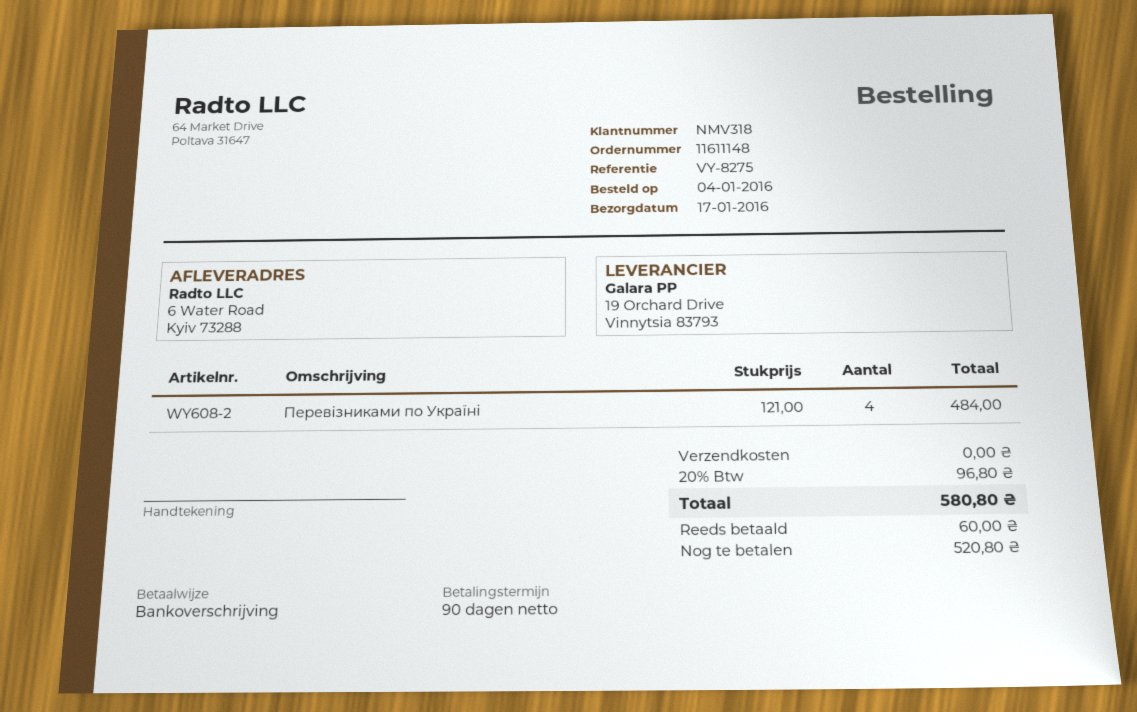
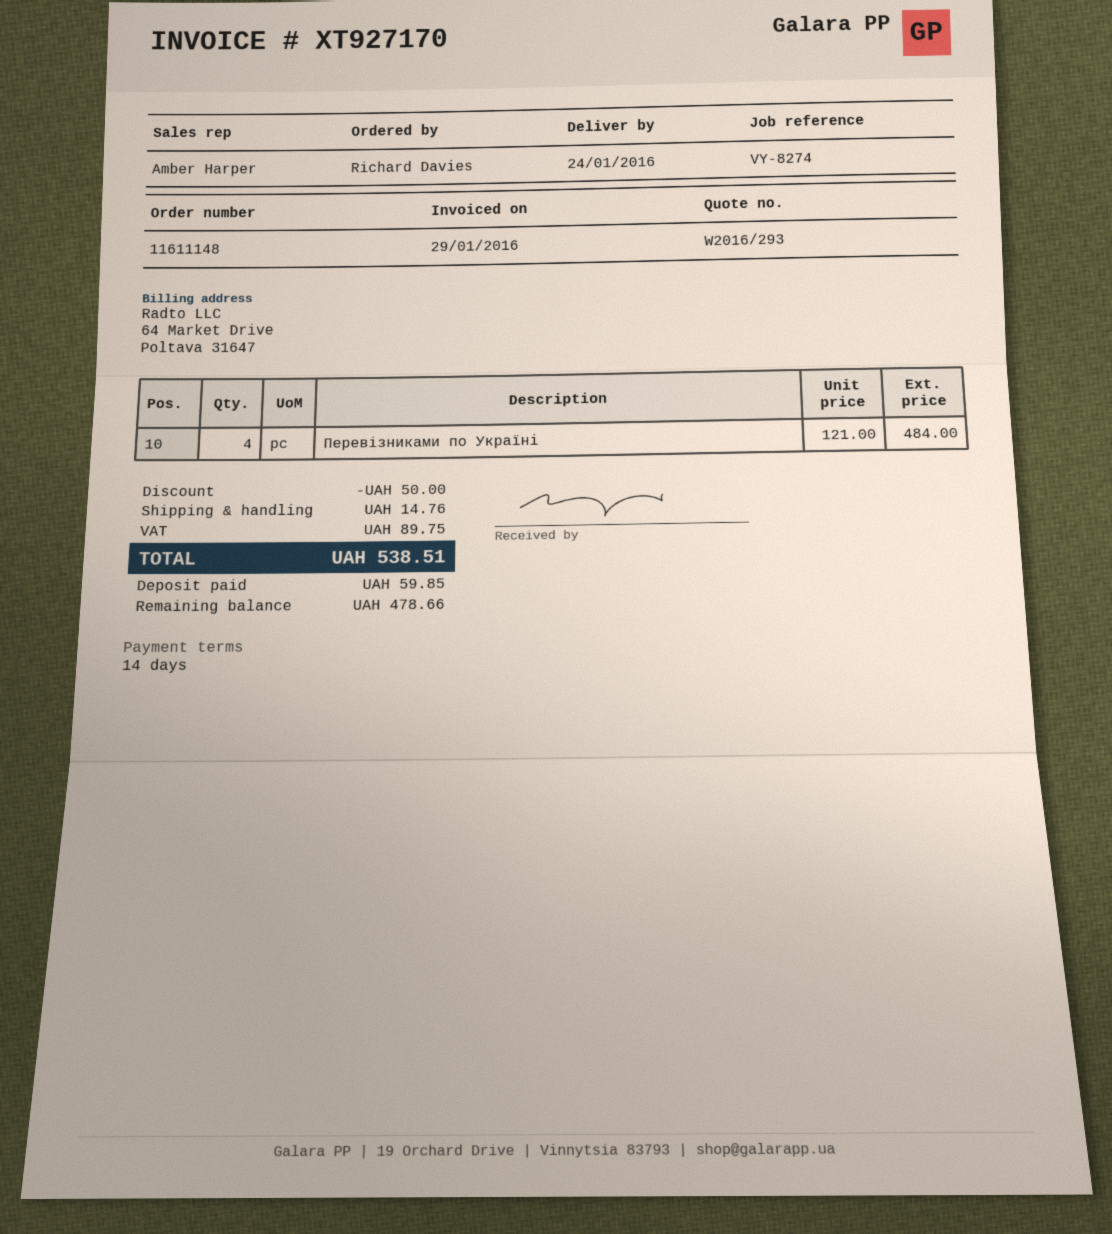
delivery date: 2016-01-17 -> 2016-01-24
payment terms: 90 days -> 14 days
reference: VY-8275 -> VY-8274
discount: none -> 50.00
shipping: 0.00 -> 14.76
tax: 96.80 -> 89.75
total: 580.80 -> 538.51
deposit: 60.00 -> 59.85
balance: 520.80 -> 478.66

